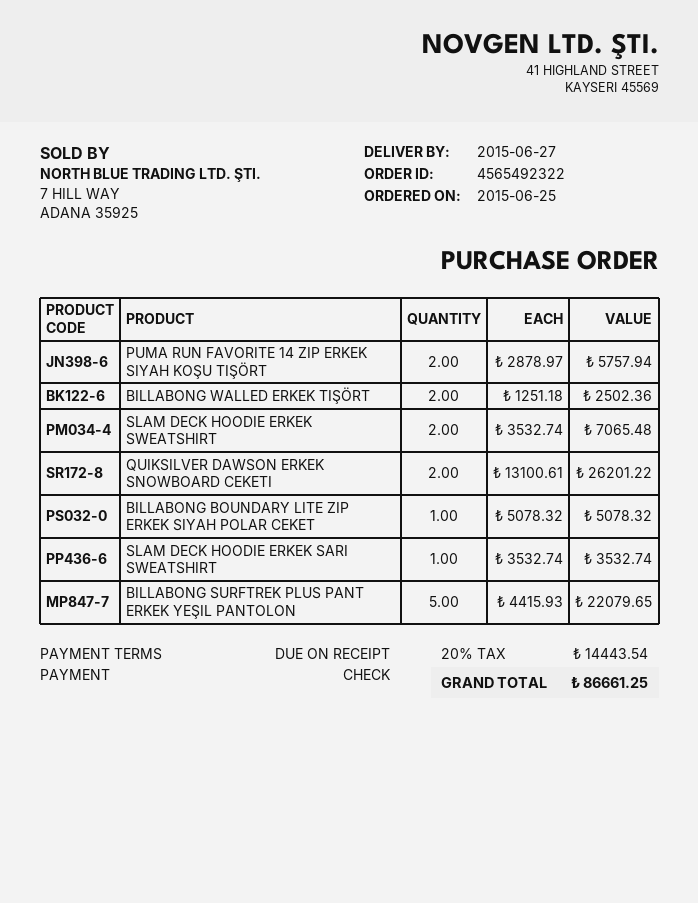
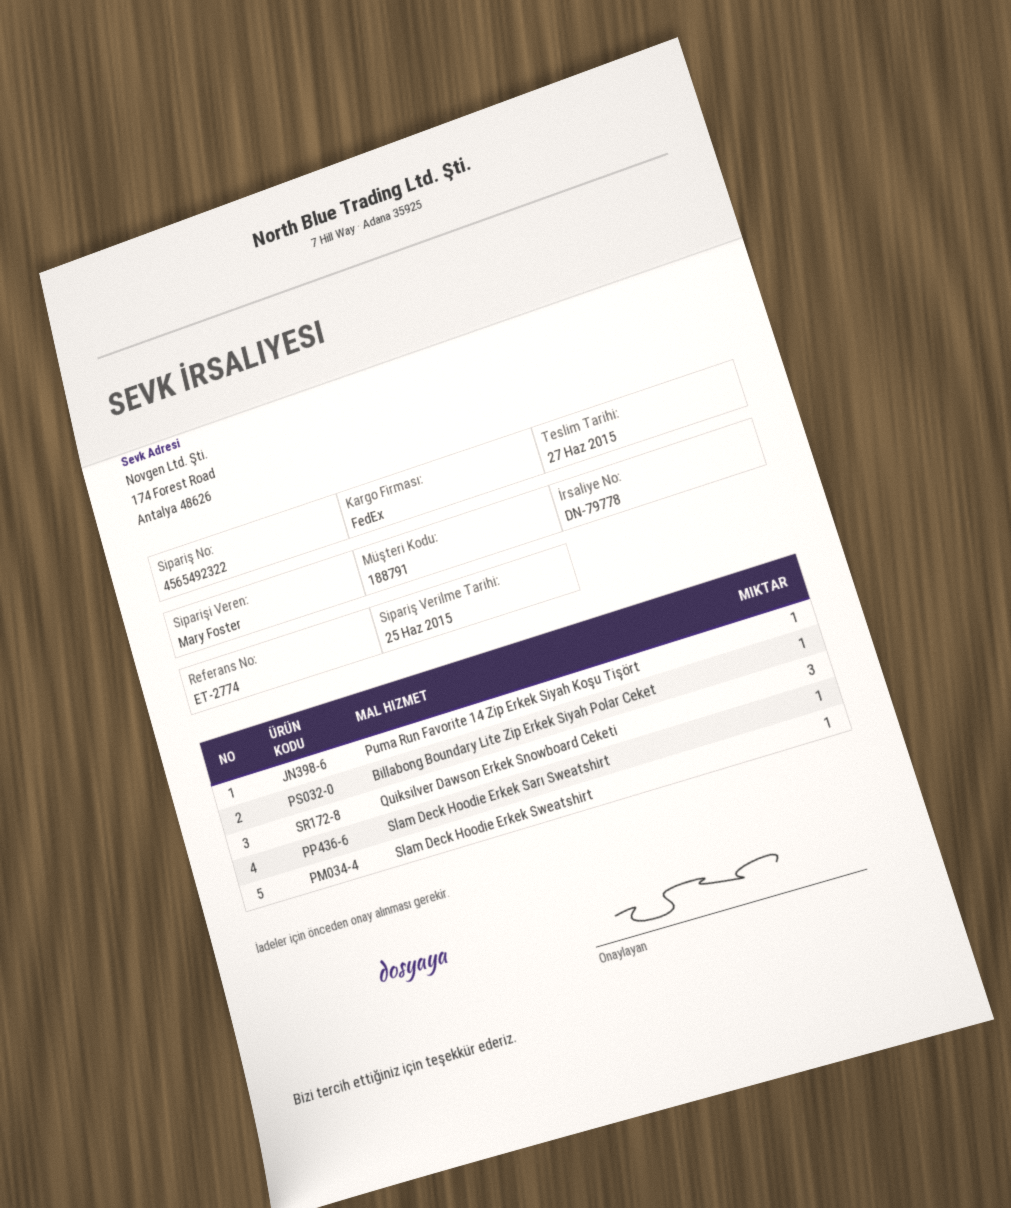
PUMA RUN FAVORITE 14 ZIP ERKEK SIYAH KOŞU TIŞÖRT: 2 -> 1
BILLABONG WALLED ERKEK TIŞÖRT: 2 -> none
SLAM DECK HOODIE ERKEK SWEATSHIRT: 2 -> 1
QUIKSILVER DAWSON ERKEK SNOWBOARD CEKETI: 2 -> 3
BILLABONG SURFTREK PLUS PANT ERKEK YEŞIL PANTOLON: 5 -> none

